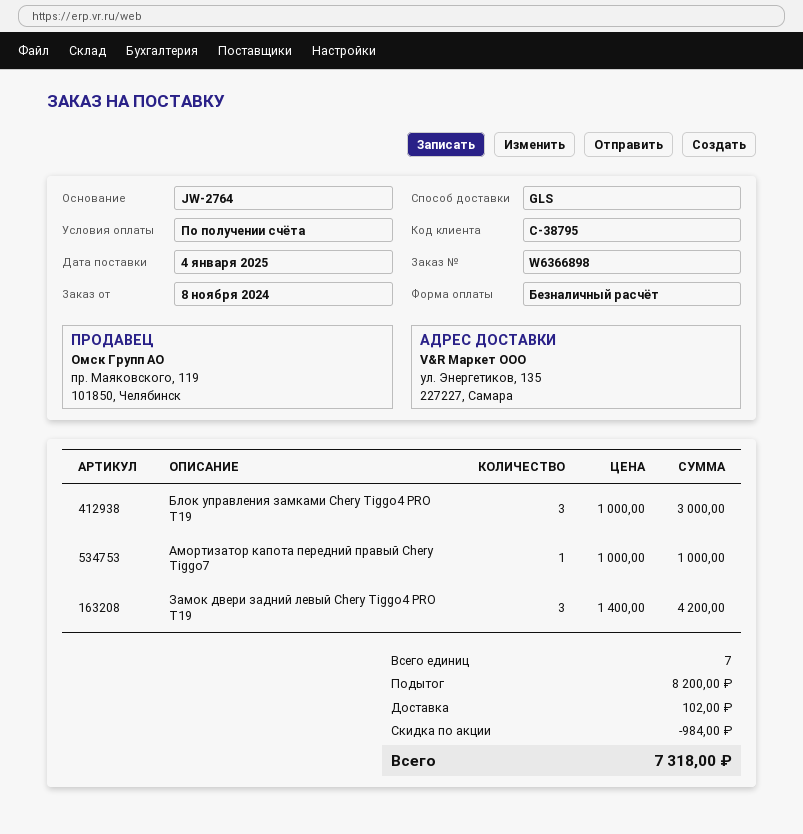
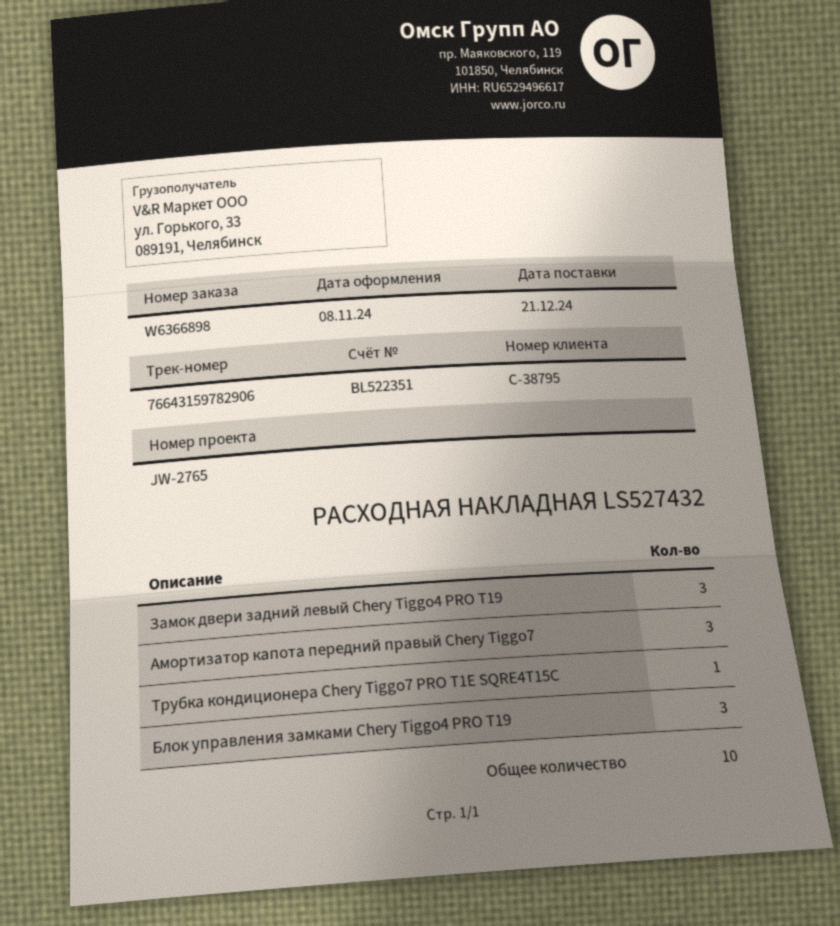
delivery date: 2025-01-04 -> 2024-12-21
reference: JW-2764 -> JW-2765
ship to: ул. Энергетиков, 135, 227227, Самара -> ул. Горького, 33, 089191, Челябинск
Амортизатор капота передний правый Chery Tiggo7: 1 -> 3
Трубка кондиционера Chery Tiggo7 PRO T1E SQRE4T15C: none -> 1
total quantity: 7 -> 10

